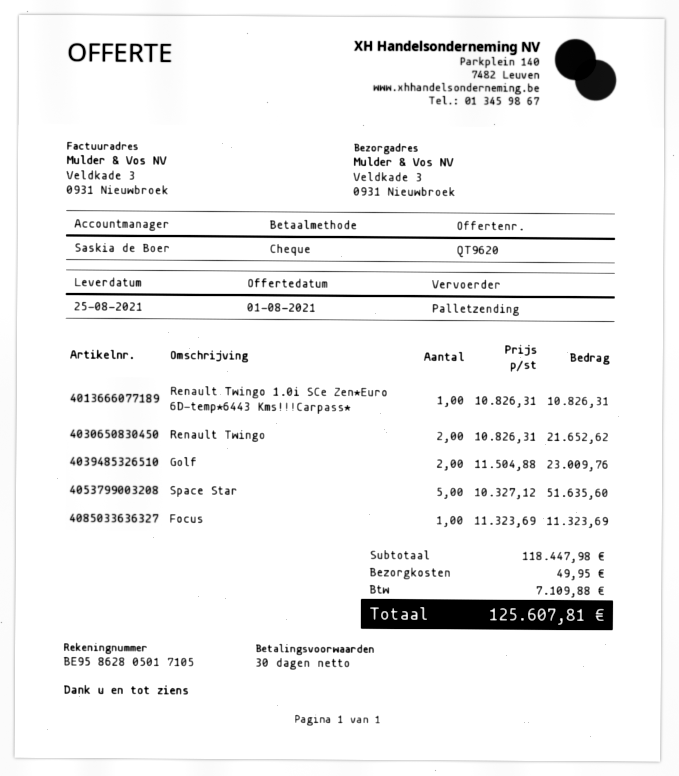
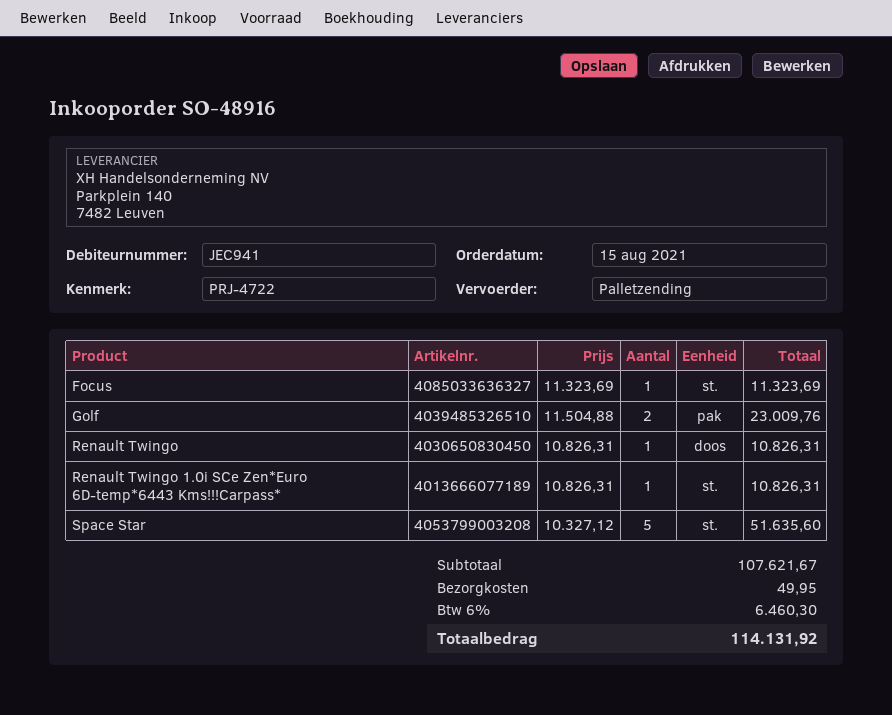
Renault Twingo: 2 x 10826.31 = 21652.62 -> 1 x 10826.31 = 10826.31
subtotal: 118447.98 -> 107621.67
tax: 7109.88 -> 6460.30
total: 125607.81 -> 114131.92

